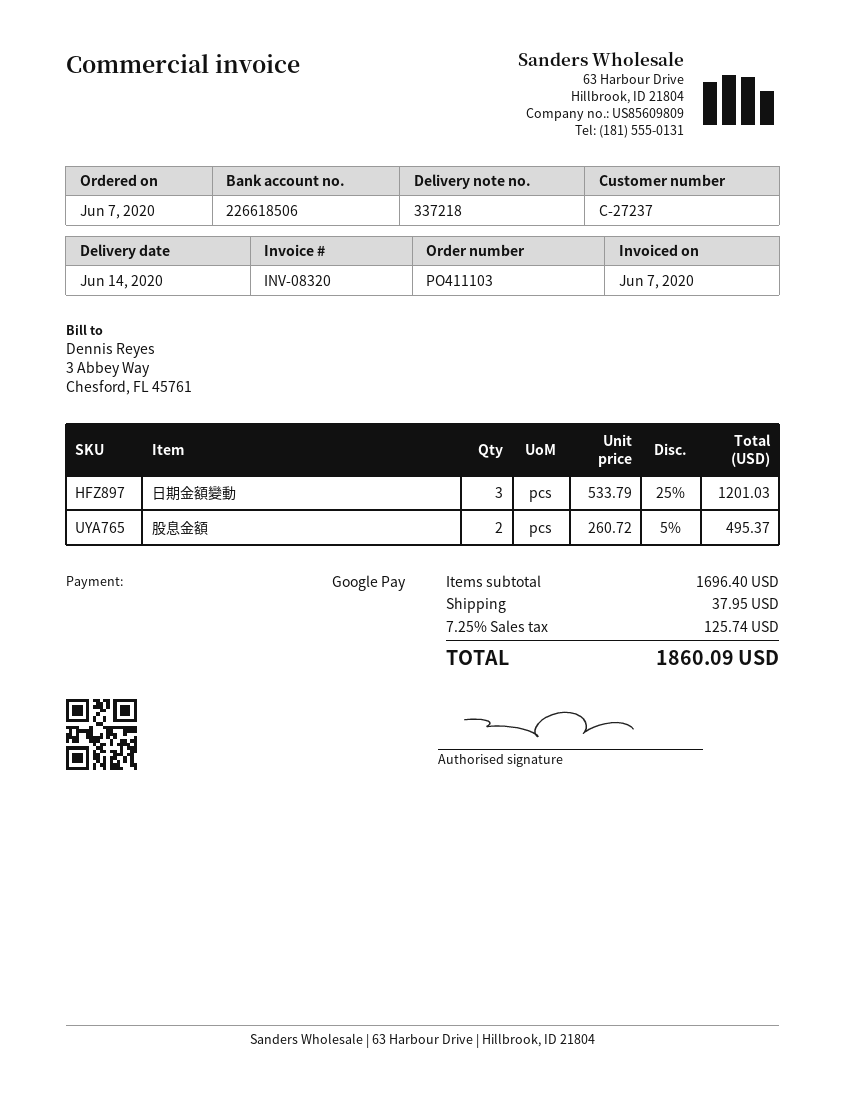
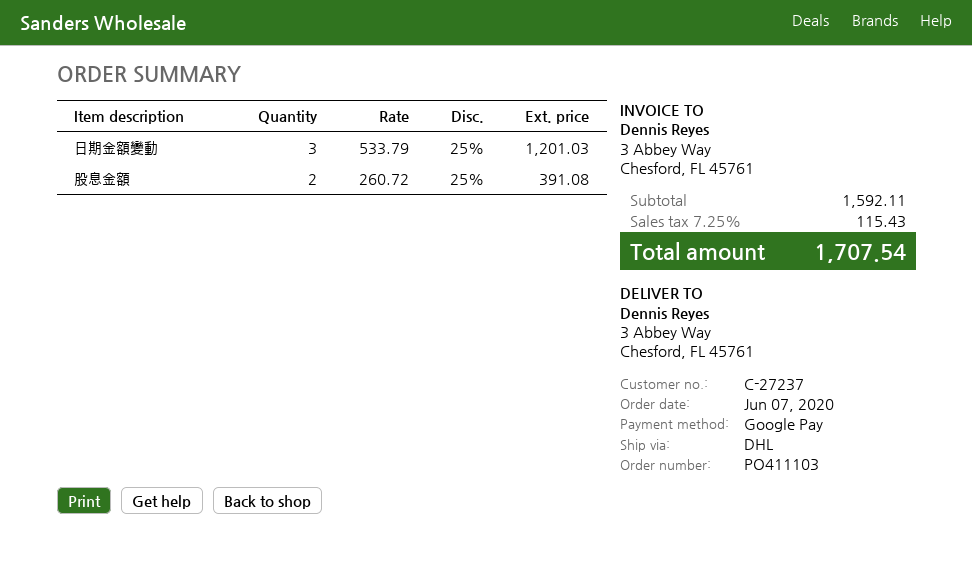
股息金額: 2 x 260.72 - 5% = 495.37 -> 2 x 260.72 - 25% = 391.08
subtotal: 1696.40 -> 1592.11
shipping: 37.95 -> none
tax: 7.25% = 125.74 -> 7.25% = 115.43
total: 1860.09 -> 1707.54

